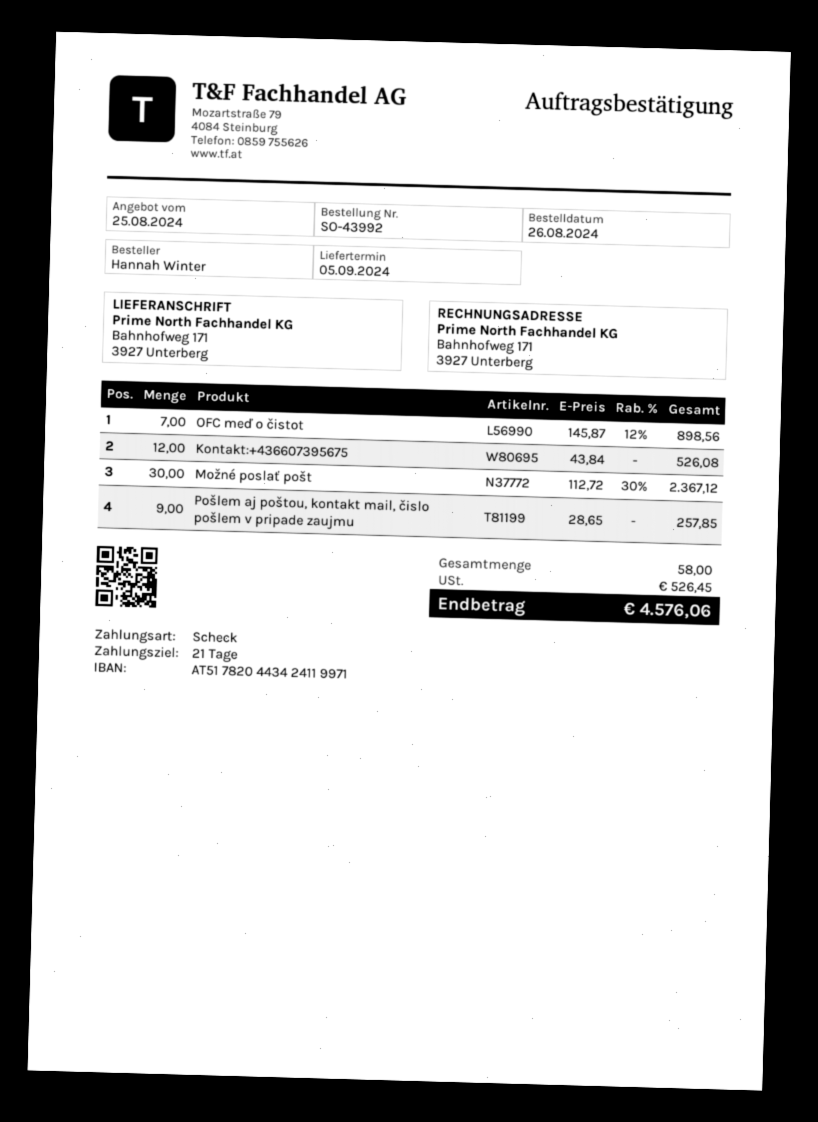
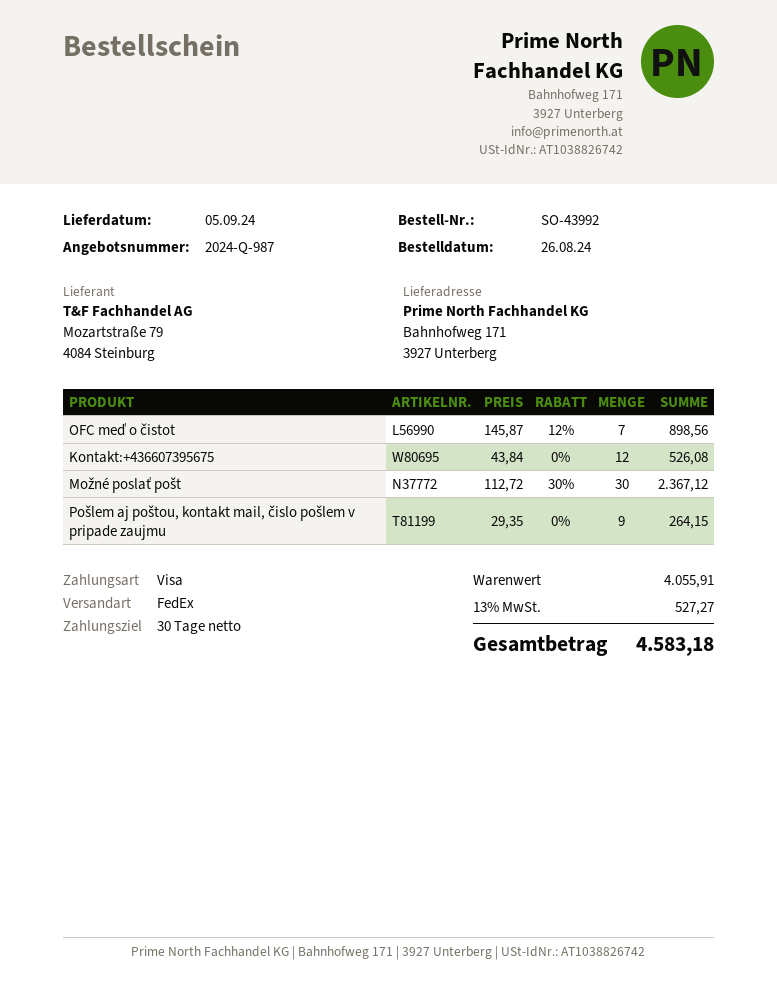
payment terms: 21 days -> 30 days
payment method: cheque -> Visa
Pošlem aj poštou, kontakt mail, čislo pošlem v pripade zaujmu: 9 x 28.65 = 257.85 -> 9 x 29.35 = 264.15
tax: 526.45 -> 527.27
total: 4576.06 -> 4583.18

